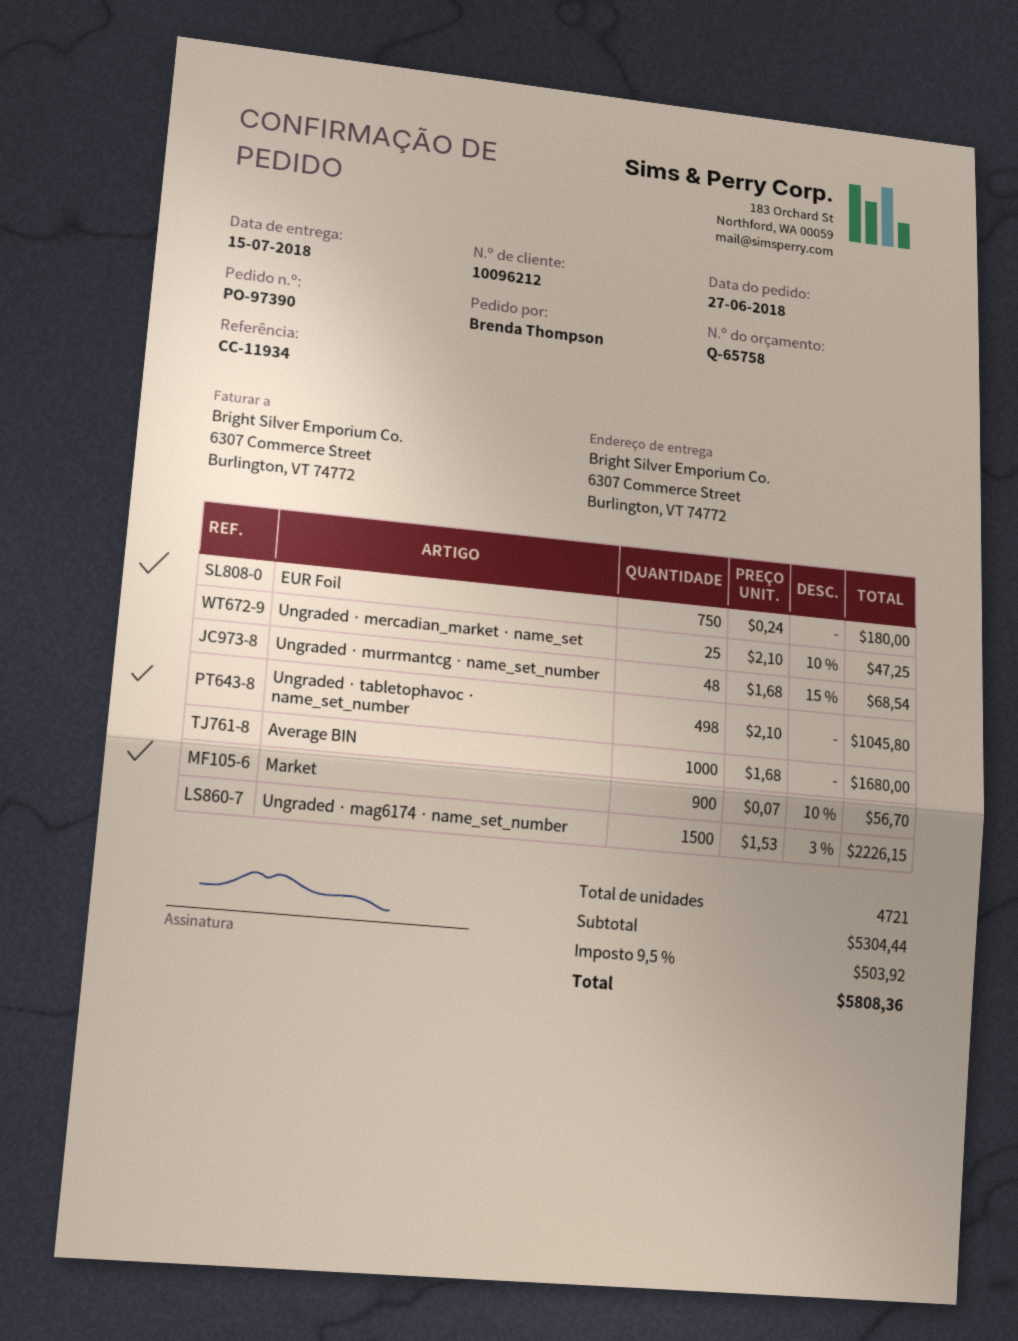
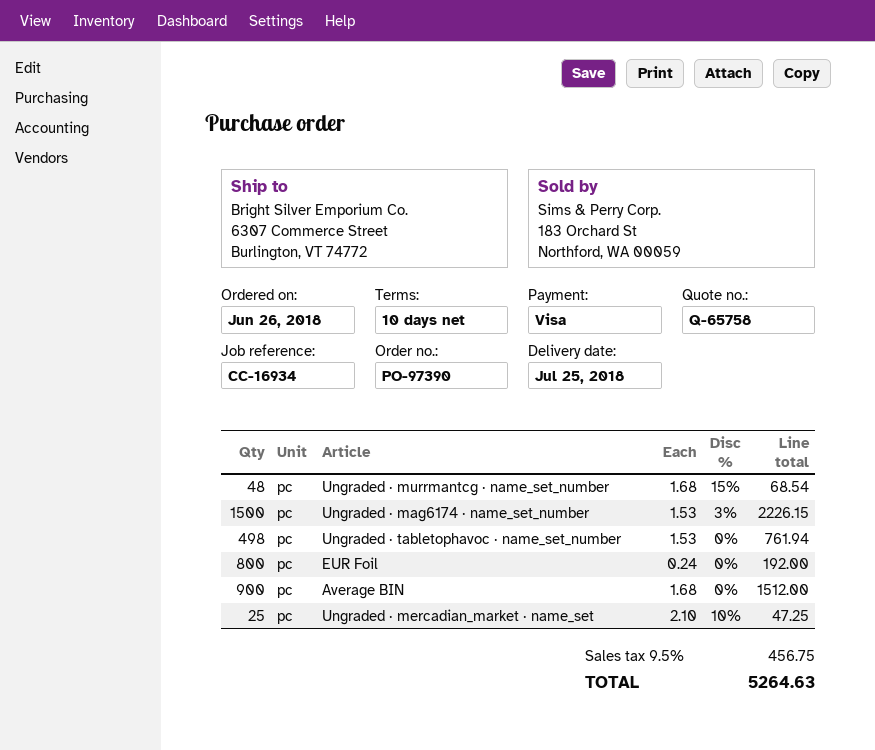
order date: 2018-06-27 -> 2018-06-26
delivery date: 2018-07-15 -> 2018-07-25
reference: CC-11934 -> CC-16934
EUR Foil: 750 x 0.24 = 180.00 -> 800 x 0.24 = 192.00
Ungraded · tabletophavoc · name_set_number: 498 x 2.10 = 1045.80 -> 498 x 1.53 = 761.94
Average BIN: 1000 x 1.68 = 1680.00 -> 900 x 1.68 = 1512.00
Market: 900 x 0.07 - 10% = 56.70 -> none
tax: 9.5% = 503.92 -> 9.5% = 456.75
total: 5808.36 -> 5264.63

